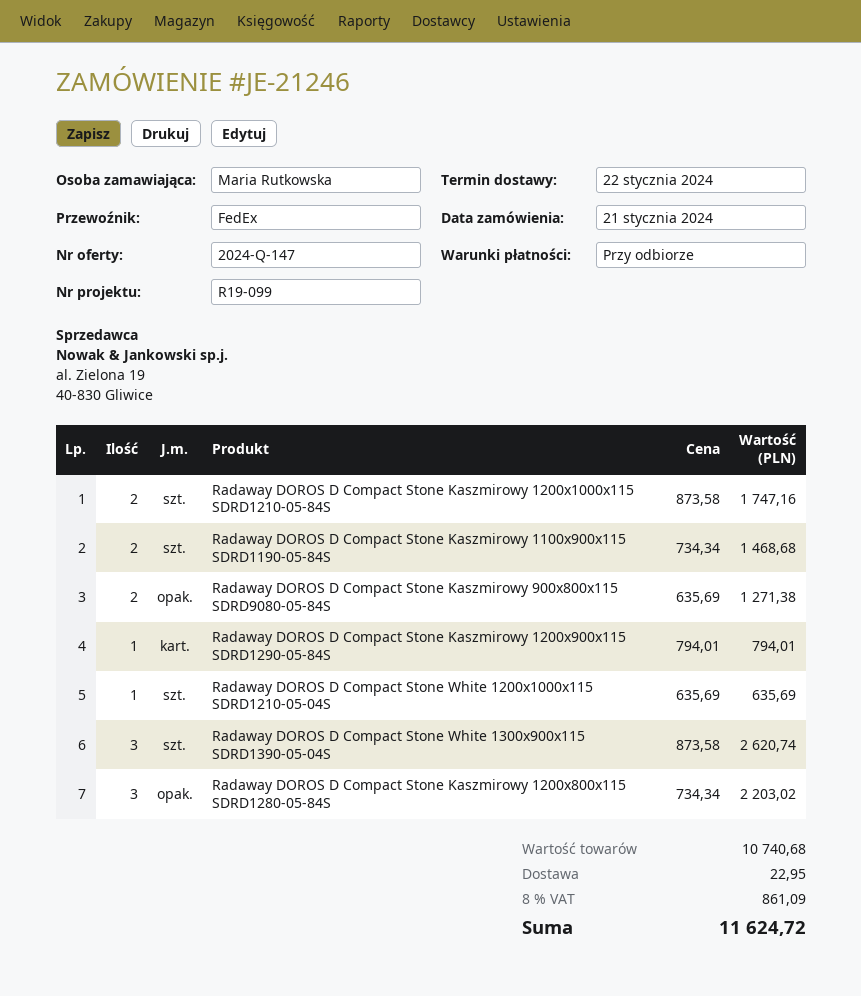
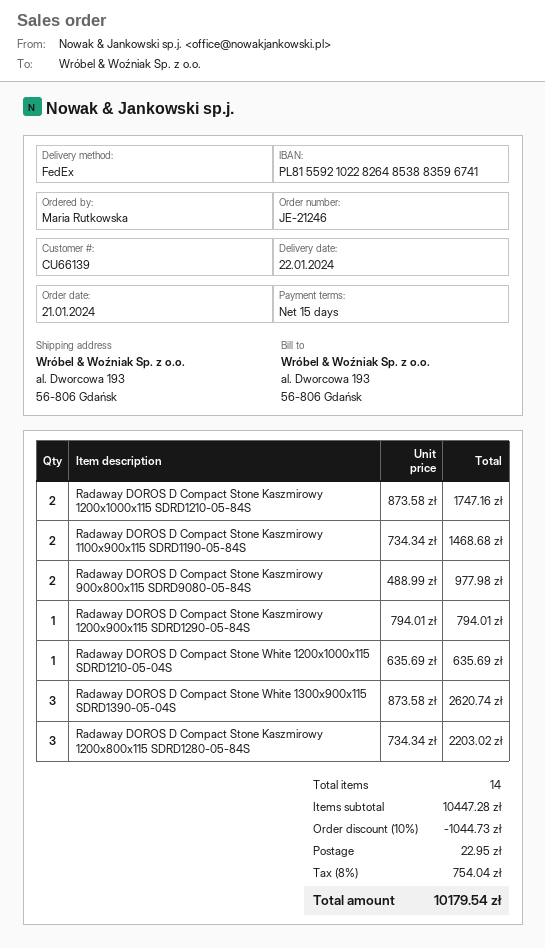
payment terms: on receipt -> 15 days
Radaway DOROS D Compact Stone Kaszmirowy 900x800x115 SDRD9080-05-84S: 2 x 635.69 = 1271.38 -> 2 x 488.99 = 977.98
subtotal: 10740.68 -> 10447.28
discount: none -> 10% = 1044.73
tax: 8% = 861.09 -> 8% = 754.04
total: 11624.72 -> 10179.54

